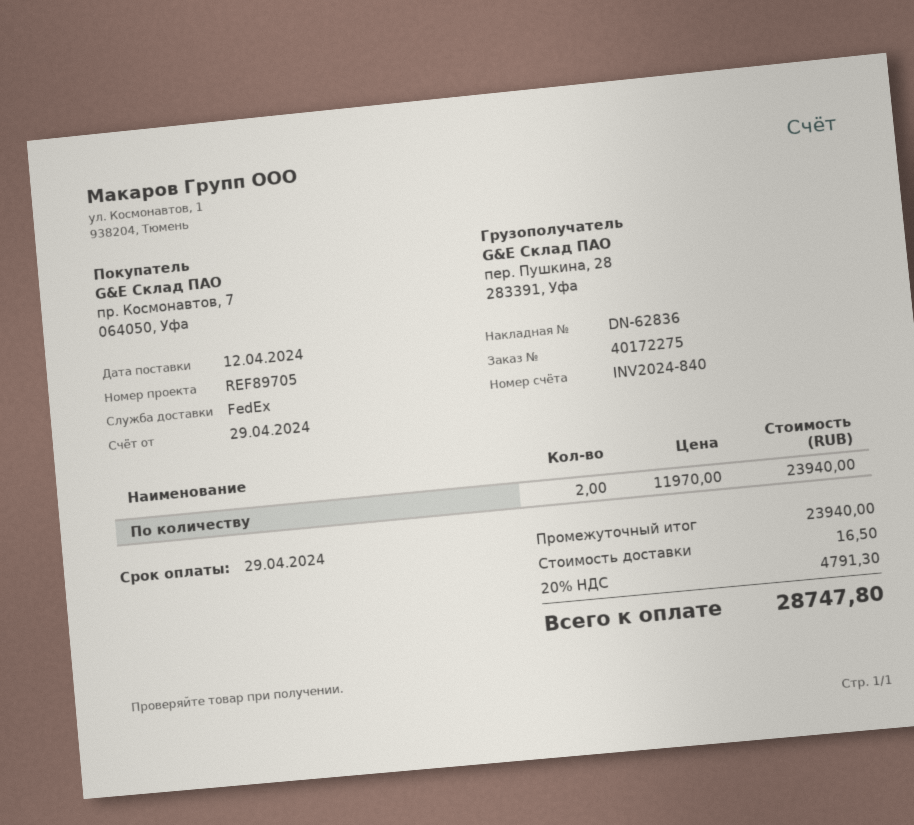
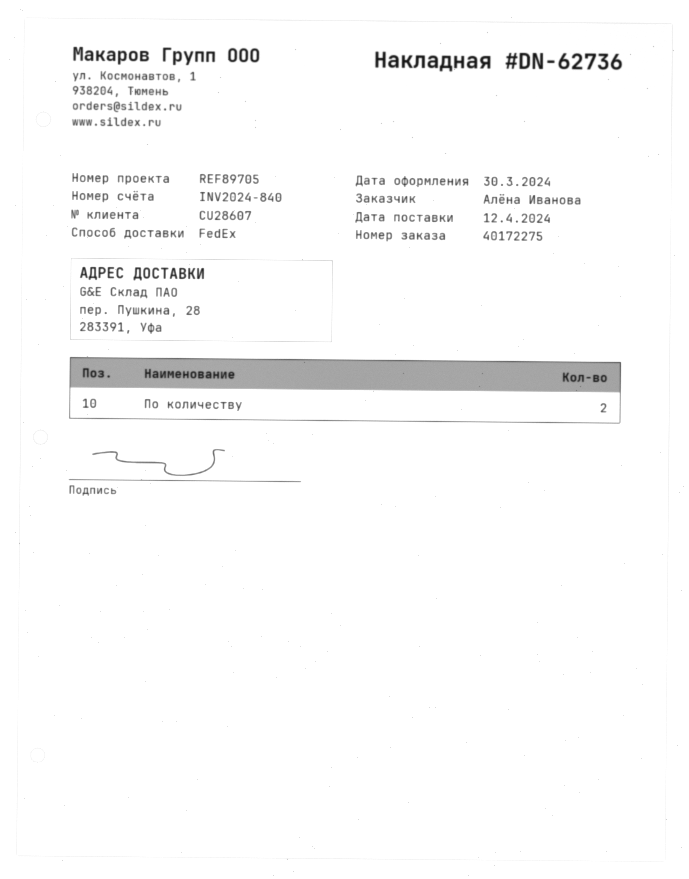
delivery note number: DN-62836 -> DN-62736

